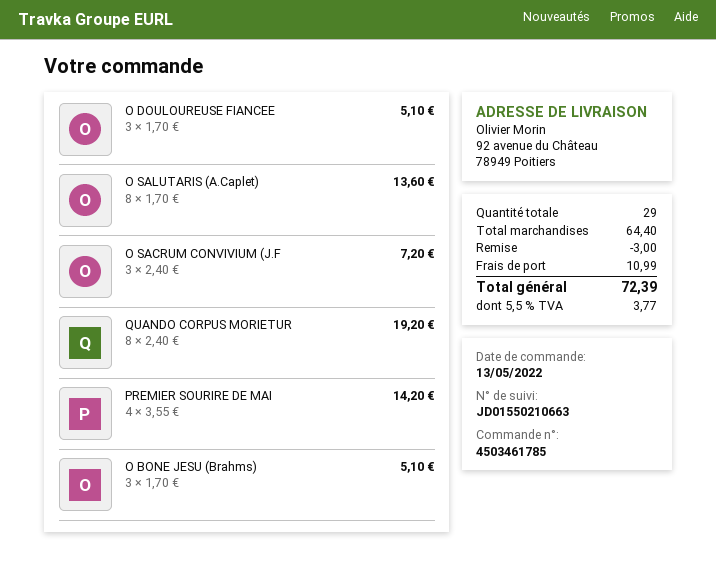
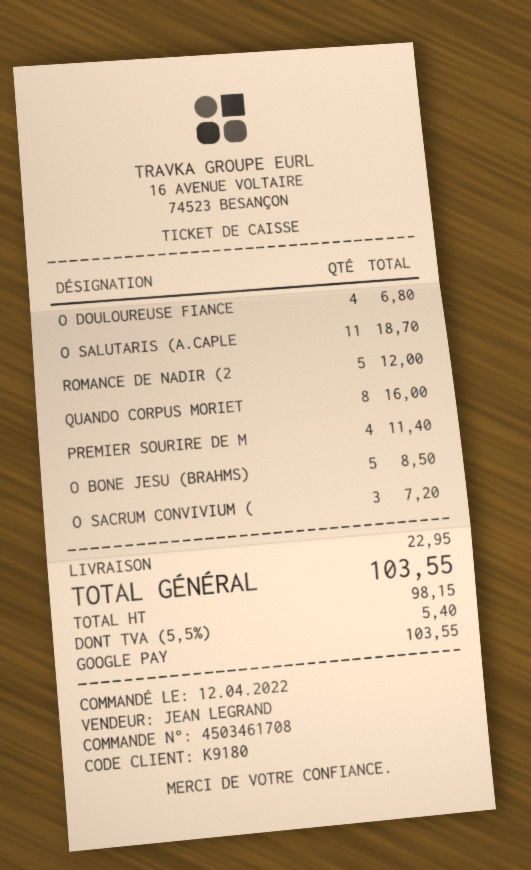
order number: 4503461785 -> 4503461708
order date: 2022-05-13 -> 2022-04-12
O DOULOUREUSE FIANCEE: 3 for 5.10 -> 4 for 6.80
O SALUTARIS (A.Caplet): 8 for 13.60 -> 11 for 18.70
QUANDO CORPUS MORIETUR: 8 for 19.20 -> 8 for 16.00
PREMIER SOURIRE DE MAI: 4 for 14.20 -> 4 for 11.40
O BONE JESU (Brahms): 3 for 5.10 -> 5 for 8.50
ROMANCE DE NADIR (2: none -> 5 for 12.00
discount: 3.00 -> none
shipping: 10.99 -> 22.95
tax: 5.5% = 3.77 -> 5.5% = 5.40
total: 72.39 -> 103.55

